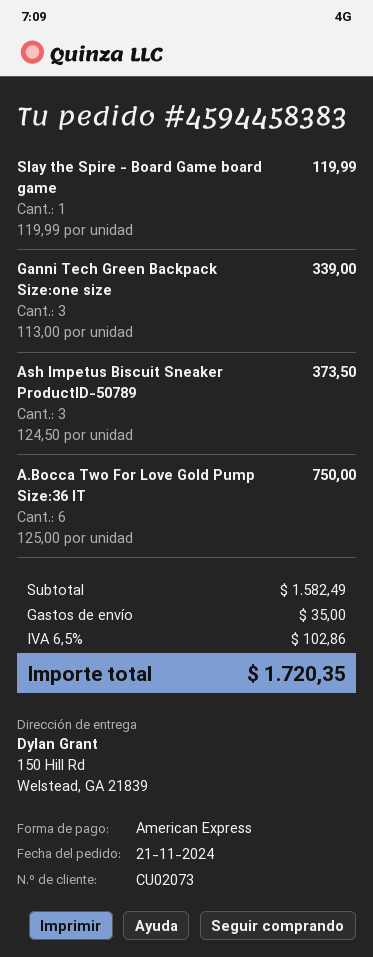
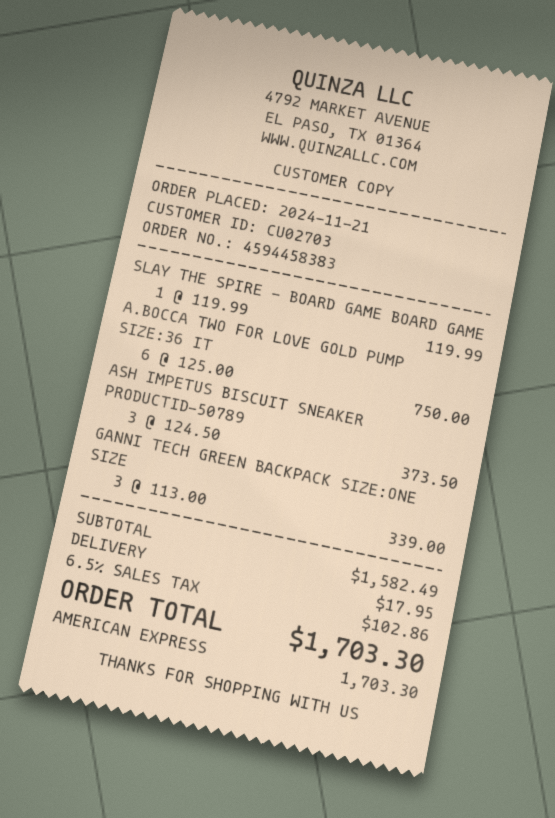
customer number: CU02073 -> CU02703
shipping: 35.00 -> 17.95
total: 1720.35 -> 1703.30

